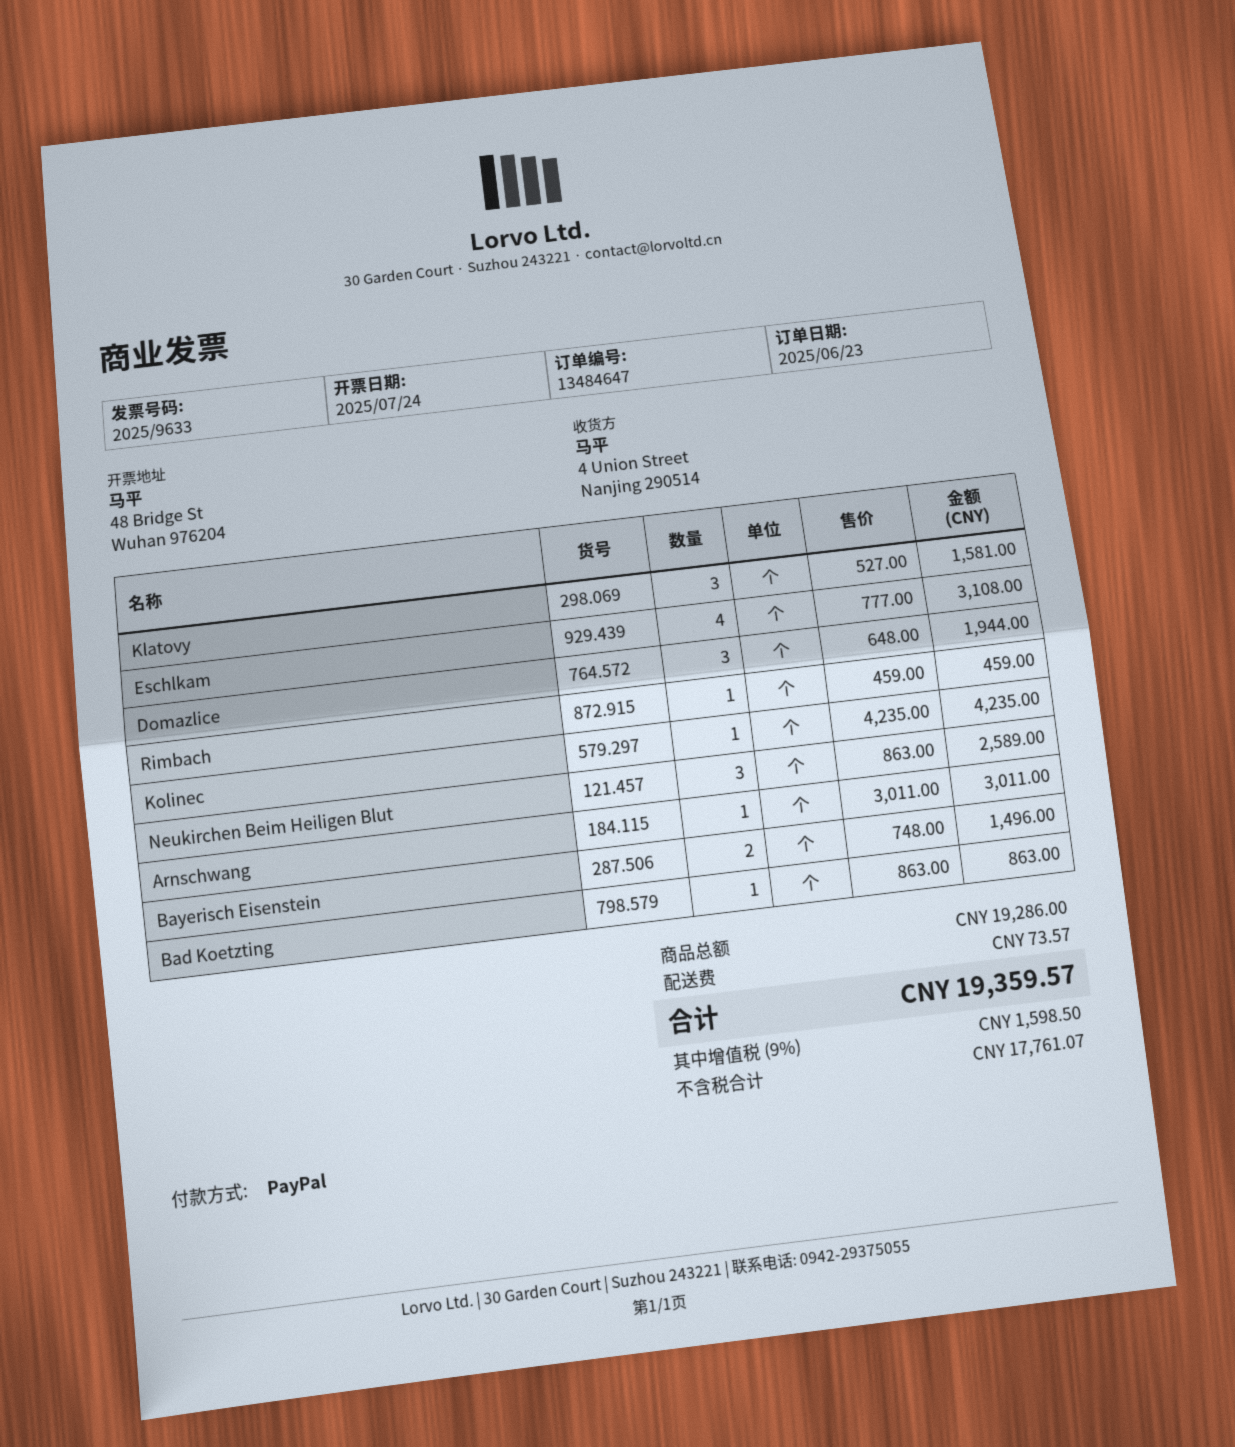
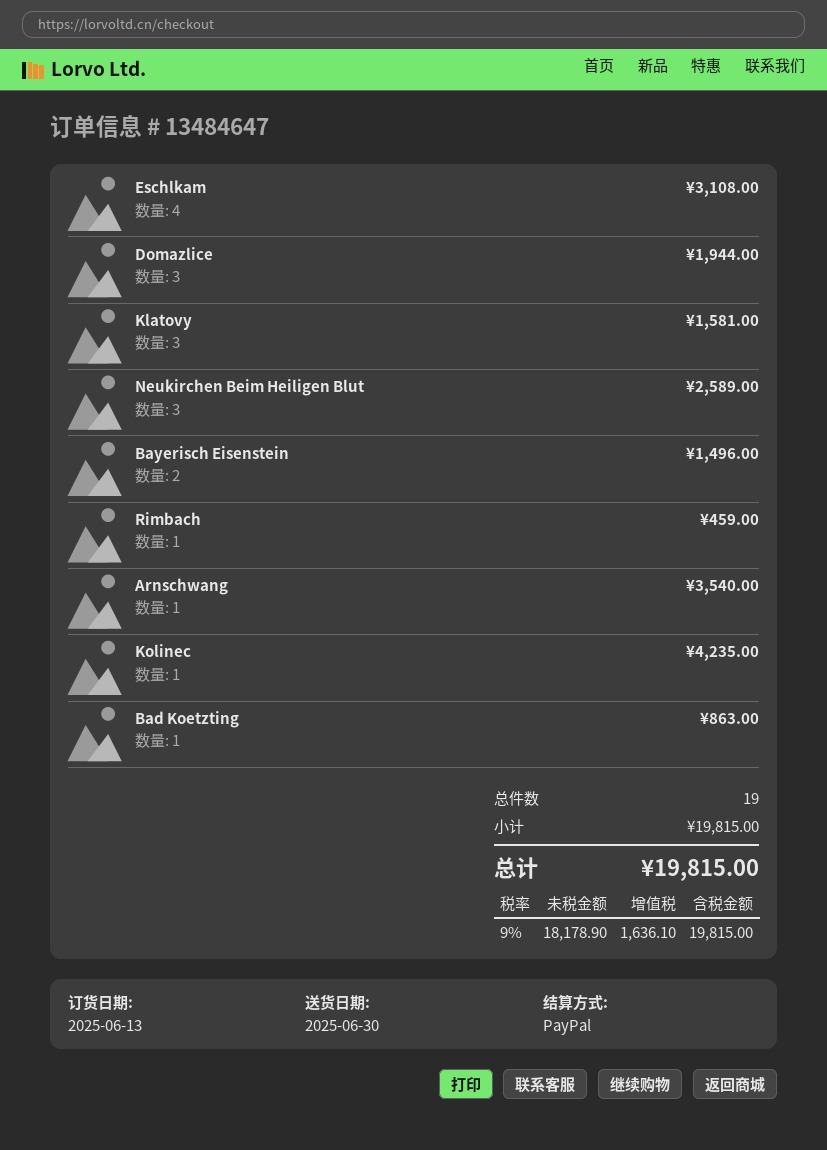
order date: 2025-06-23 -> 2025-06-13
Arnschwang: 1 for 3011.00 -> 1 for 3540.00
subtotal: 19286.00 -> 19815.00
shipping: 73.57 -> none
net: 17761.07 -> 18178.90
tax: 9% = 1598.50 -> 9% = 1636.10
total: 19359.57 -> 19815.00

